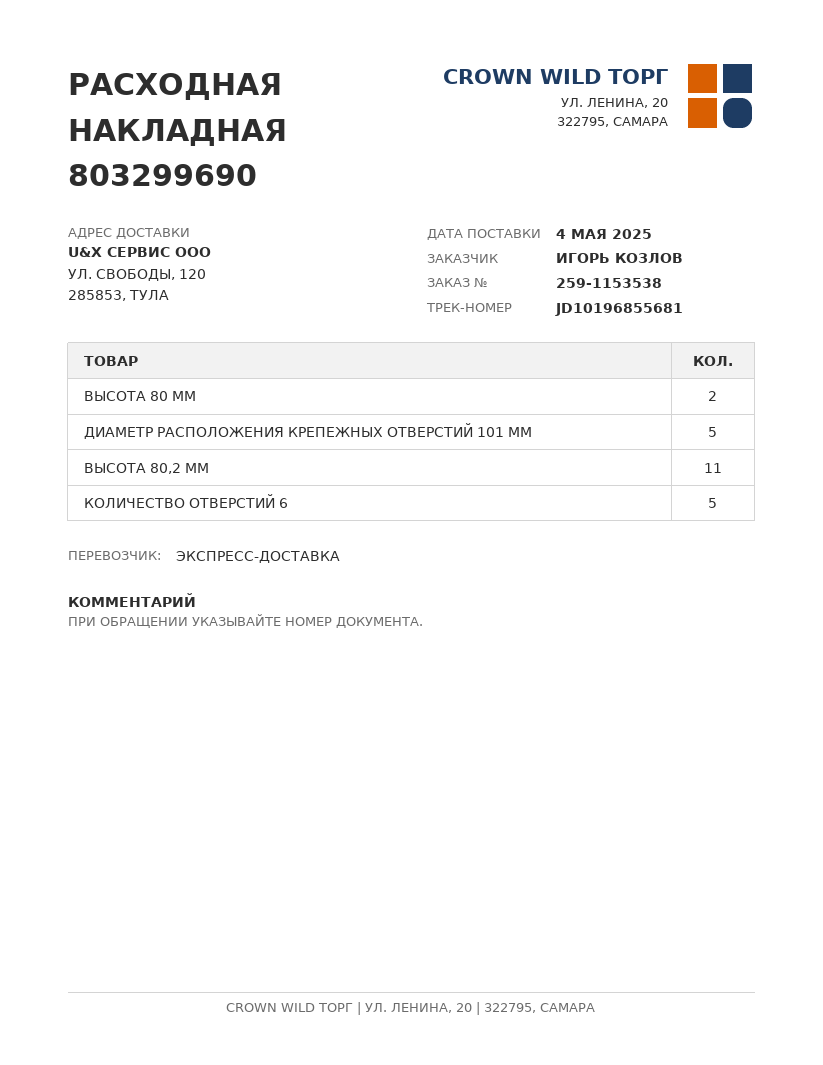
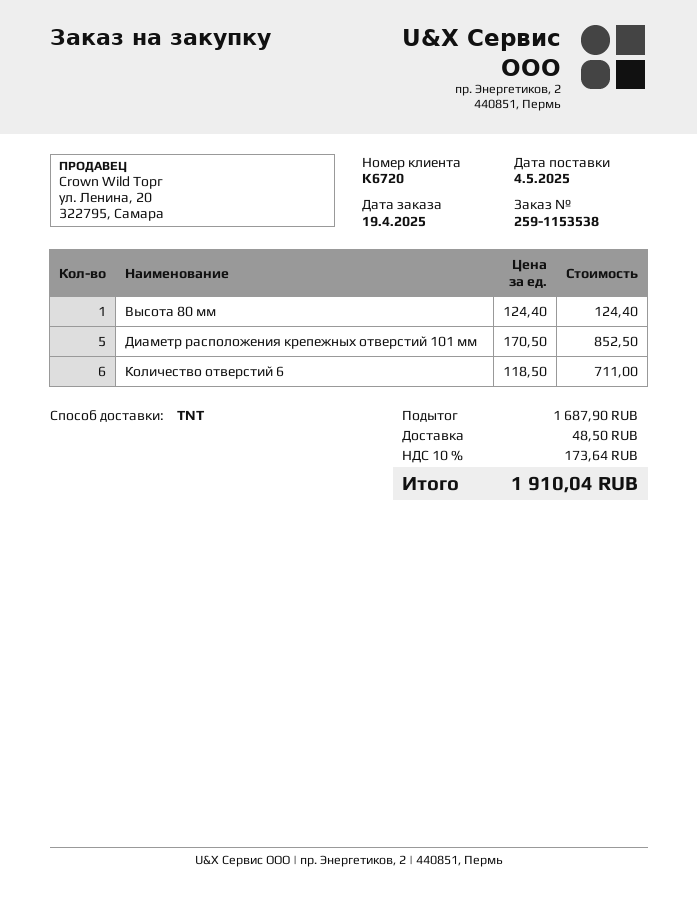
shipping method: express -> TNT
ВЫСОТА 80 ММ: 2 -> 1
ВЫСОТА 80,2 ММ: 11 -> none
КОЛИЧЕСТВО ОТВЕРСТИЙ 6: 5 -> 6

